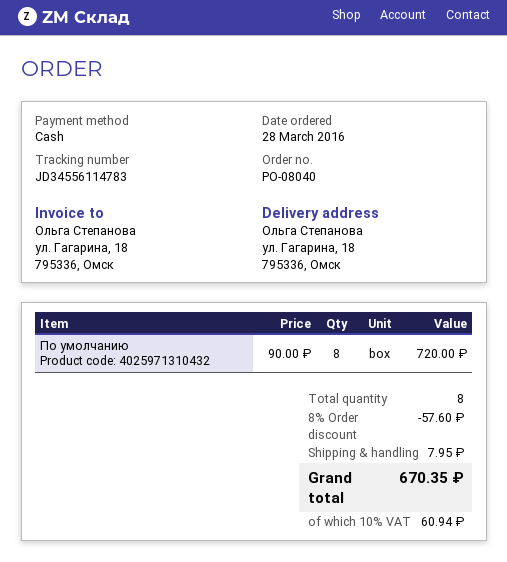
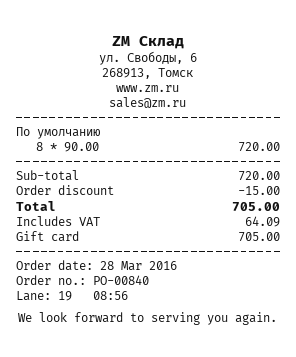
order number: PO-08040 -> PO-00840
payment method: cash -> gift card
discount: 57.60 -> 15.00
shipping: 7.95 -> none
tax: 60.94 -> 64.09
total: 670.35 -> 705.00

